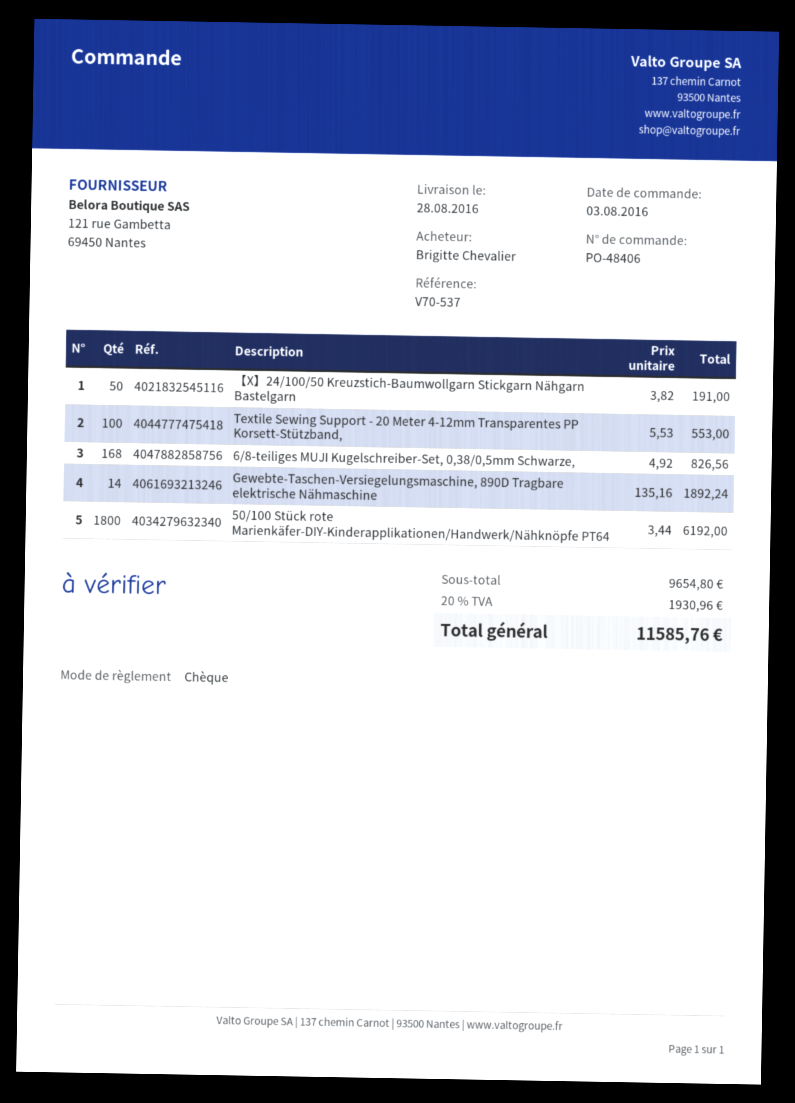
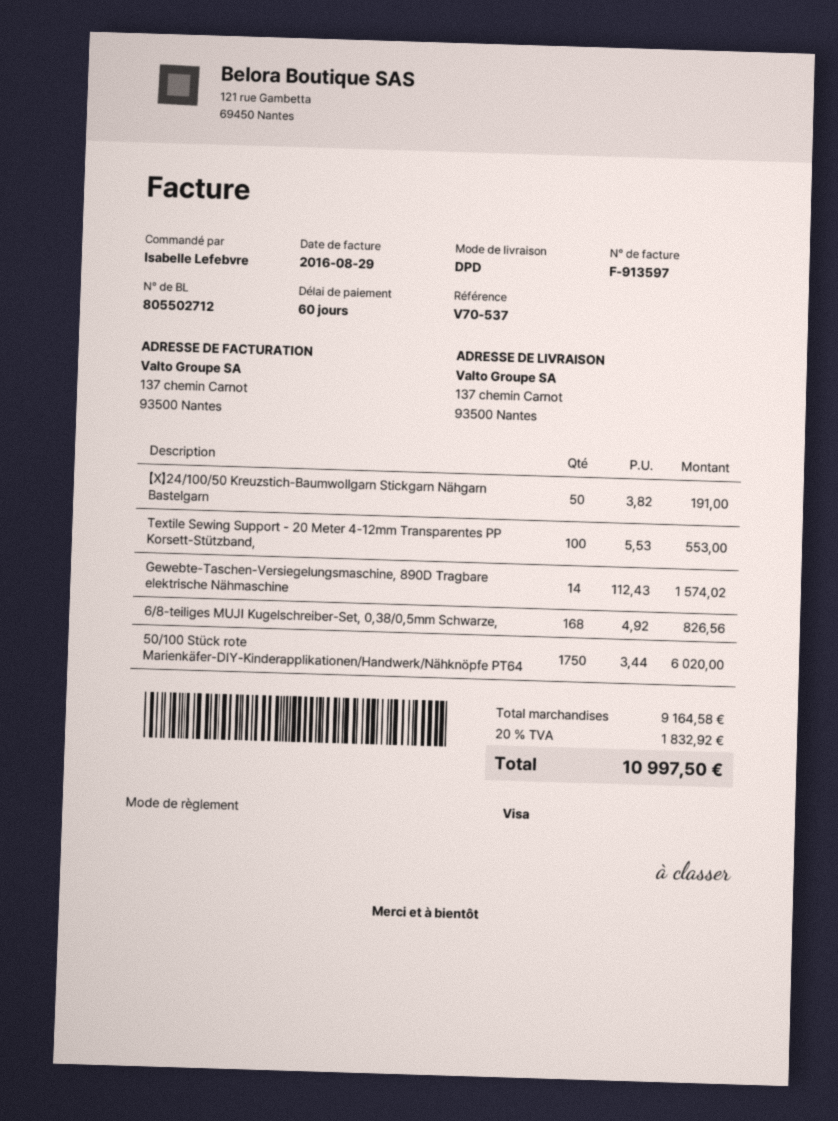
ordered by: Brigitte Chevalier -> Isabelle Lefebvre
payment method: cheque -> Visa
Gewebte-Taschen-Versiegelungsmaschine, 890D Tragbare elektrische Nähmaschine: 14 x 135.16 = 1892.24 -> 14 x 112.43 = 1574.02
50/100 Stück rote Marienkäfer-DIY-Kinderapplikationen/Handwerk/Nähknöpfe PT64: 1800 x 3.44 = 6192.00 -> 1750 x 3.44 = 6020.00
subtotal: 9654.80 -> 9164.58
tax: 20% = 1930.96 -> 20% = 1832.92
total: 11585.76 -> 10997.50

